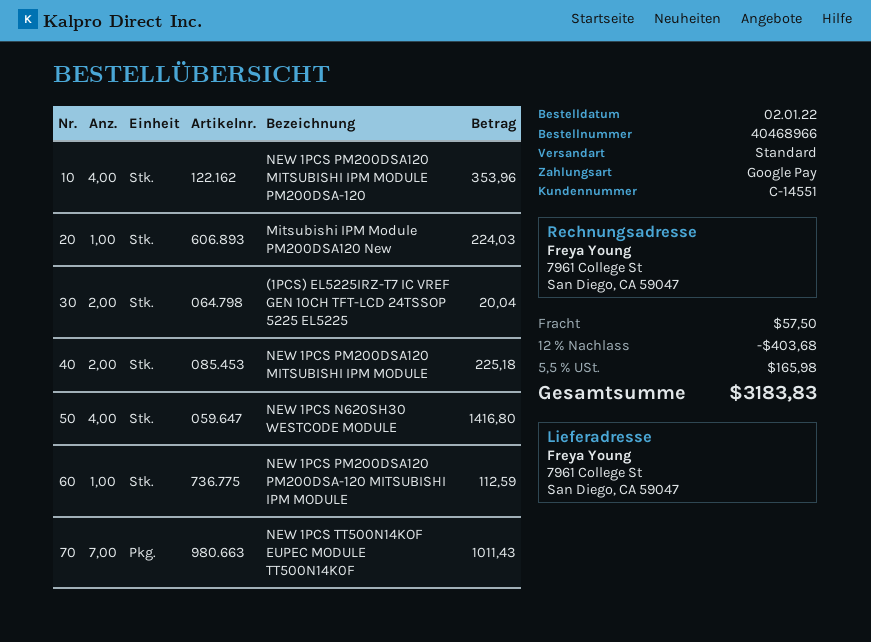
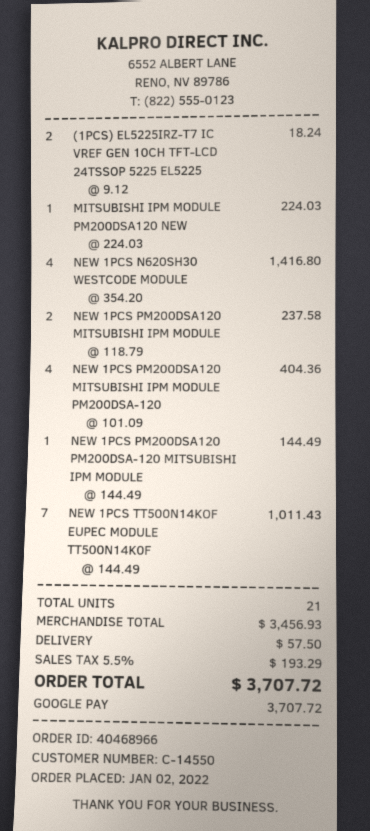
customer number: C-14551 -> C-14550
NEW 1PCS PM200DSA120 MITSUBISHI IPM MODULE PM200DSA-120: 4 for 353.96 -> 4 for 404.36
(1PCS) EL5225IRZ-T7 IC VREF GEN 10CH TFT-LCD 24TSSOP 5225 EL5225: 2 for 20.04 -> 2 for 18.24
NEW 1PCS PM200DSA120 MITSUBISHI IPM MODULE: 2 for 225.18 -> 2 for 237.58
NEW 1PCS PM200DSA120 PM200DSA-120 MITSUBISHI IPM MODULE: 1 for 112.59 -> 1 for 144.49
discount: 12% = 403.68 -> none
tax: 5.5% = 165.98 -> 5.5% = 193.29
total: 3183.83 -> 3707.72

